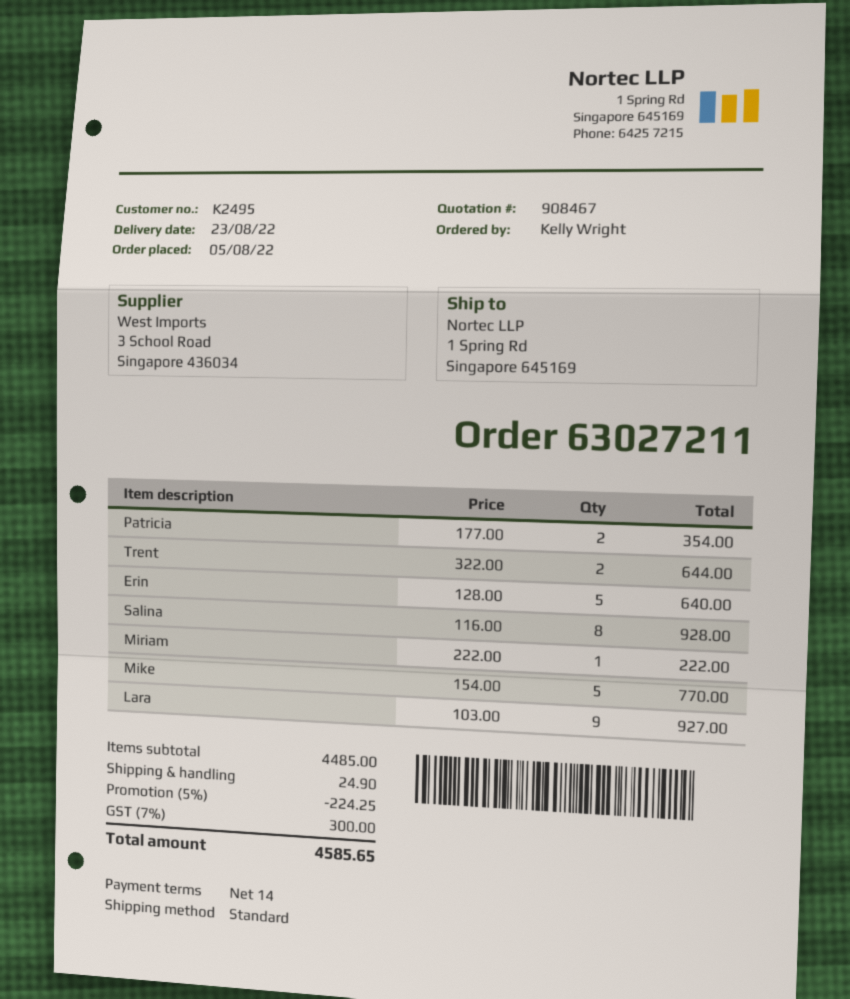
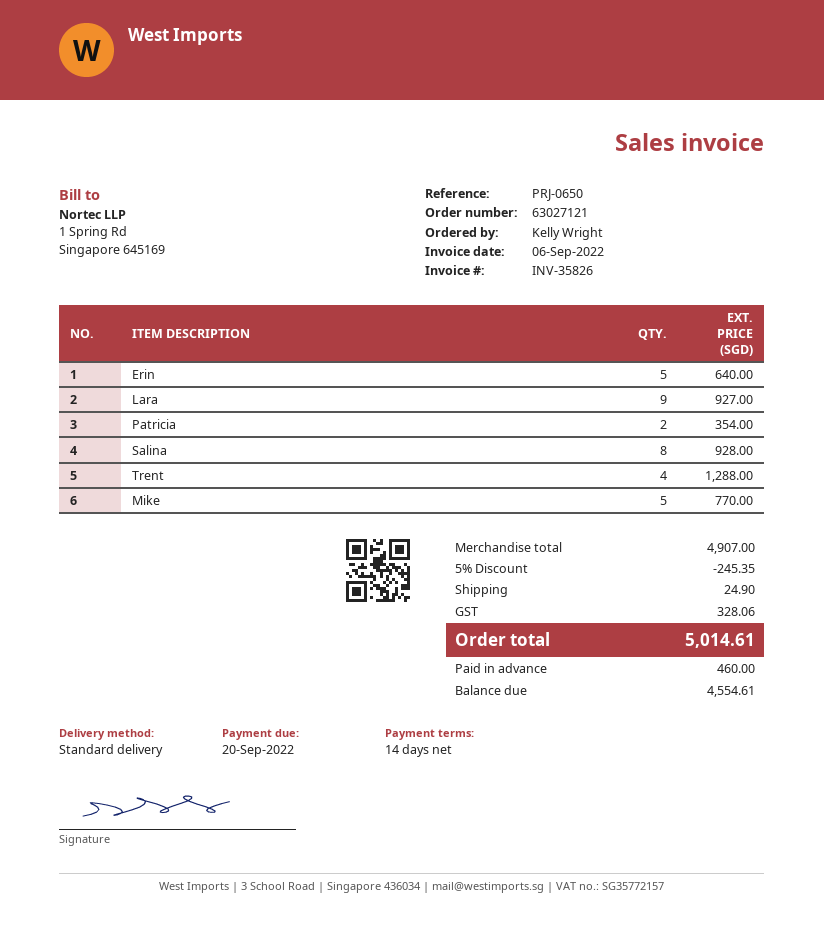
order number: 63027211 -> 63027121
Trent: 2 for 644.00 -> 4 for 1288.00
Miriam: 1 for 222.00 -> none
subtotal: 4485.00 -> 4907.00
discount: 5% = 224.25 -> 5% = 245.35
tax: 300.00 -> 328.06
total: 4585.65 -> 5014.61

